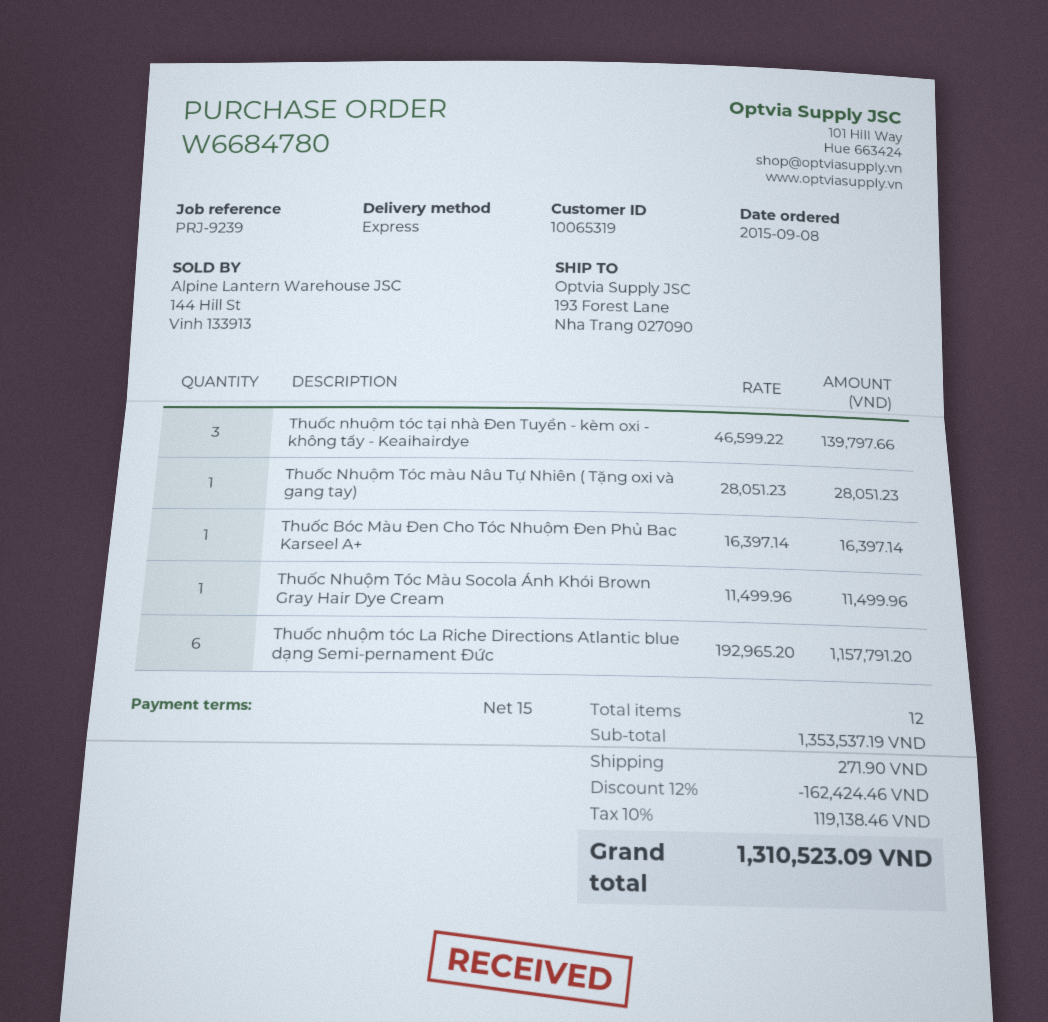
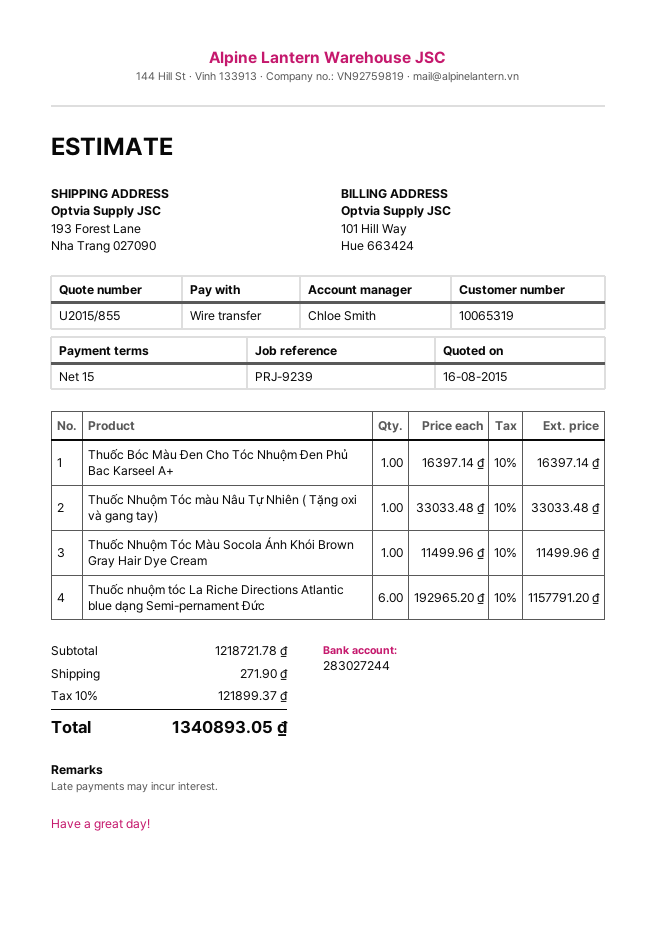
Thuốc nhuộm tóc tại nhà Đen Tuyền - kèm oxi - không tẩy - Keaihairdye: 3 x 46599.22 = 139797.66 -> none
Thuốc Nhuộm Tóc màu Nâu Tự Nhiên ( Tặng oxi và gang tay): 1 x 28051.23 = 28051.23 -> 1 x 33033.48 = 33033.48
subtotal: 1353537.19 -> 1218721.78
discount: 12% = 162424.46 -> none
tax: 10% = 119138.46 -> 10% = 121899.37
total: 1310523.09 -> 1340893.05

